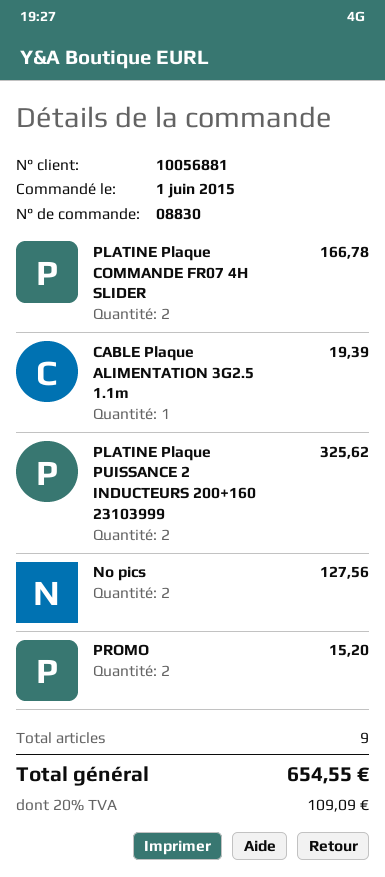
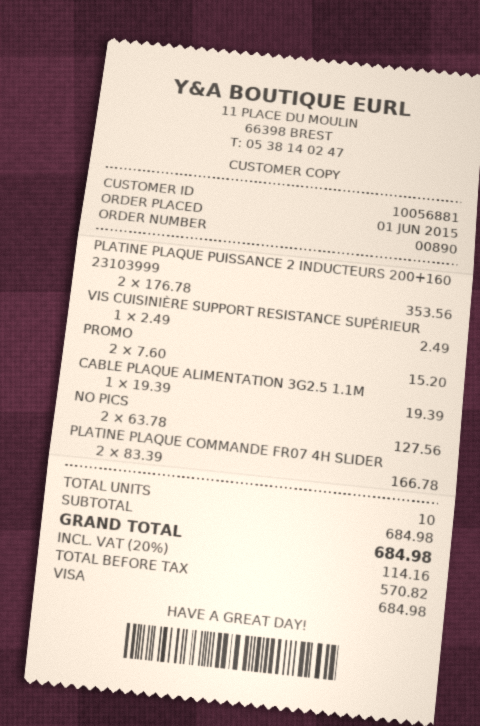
order number: 08830 -> 00890
PLATINE Plaque PUISSANCE 2 INDUCTEURS 200+160 23103999: 2 for 325.62 -> 2 for 353.56
VIS CUISINIÈRE SUPPORT RESISTANCE SUPÉRIEUR: none -> 1 for 2.49
total quantity: 9 -> 10
tax: 20% = 109.09 -> 20% = 114.16
total: 654.55 -> 684.98

